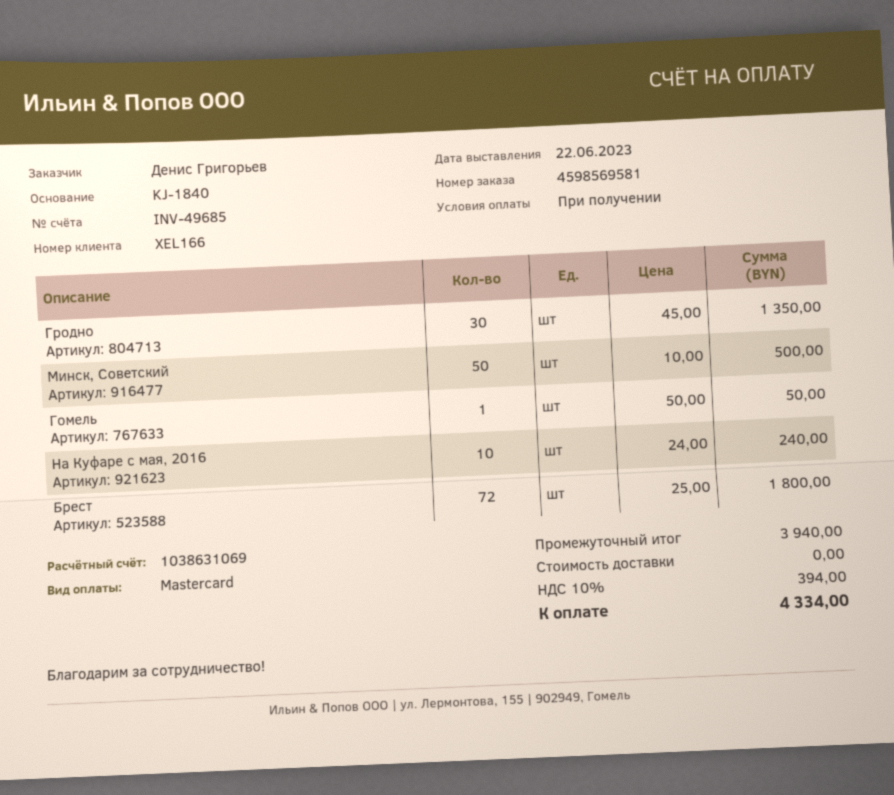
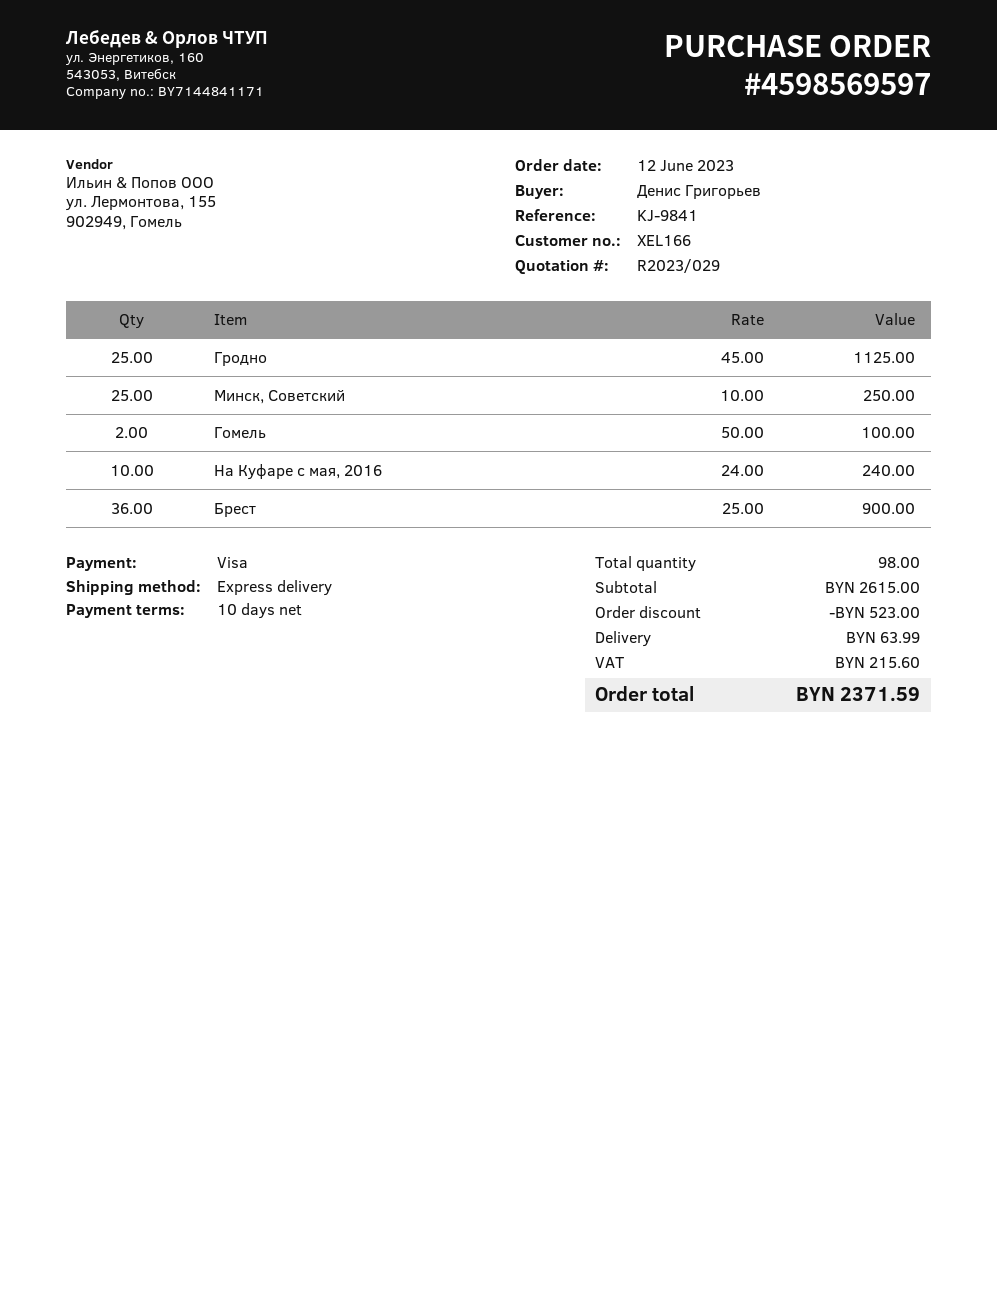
order number: 4598569581 -> 4598569597
payment terms: on receipt -> 10 days
reference: KJ-1840 -> KJ-9841
payment method: Mastercard -> Visa
Гродно: 30 x 45.00 = 1350.00 -> 25 x 45.00 = 1125.00
Минск, Советский: 50 x 10.00 = 500.00 -> 25 x 10.00 = 250.00
Гомель: 1 x 50.00 = 50.00 -> 2 x 50.00 = 100.00
Брест: 72 x 25.00 = 1800.00 -> 36 x 25.00 = 900.00
subtotal: 3940.00 -> 2615.00
discount: none -> 523.00
shipping: 0.00 -> 63.99
tax: 394.00 -> 215.60
total: 4334.00 -> 2371.59

